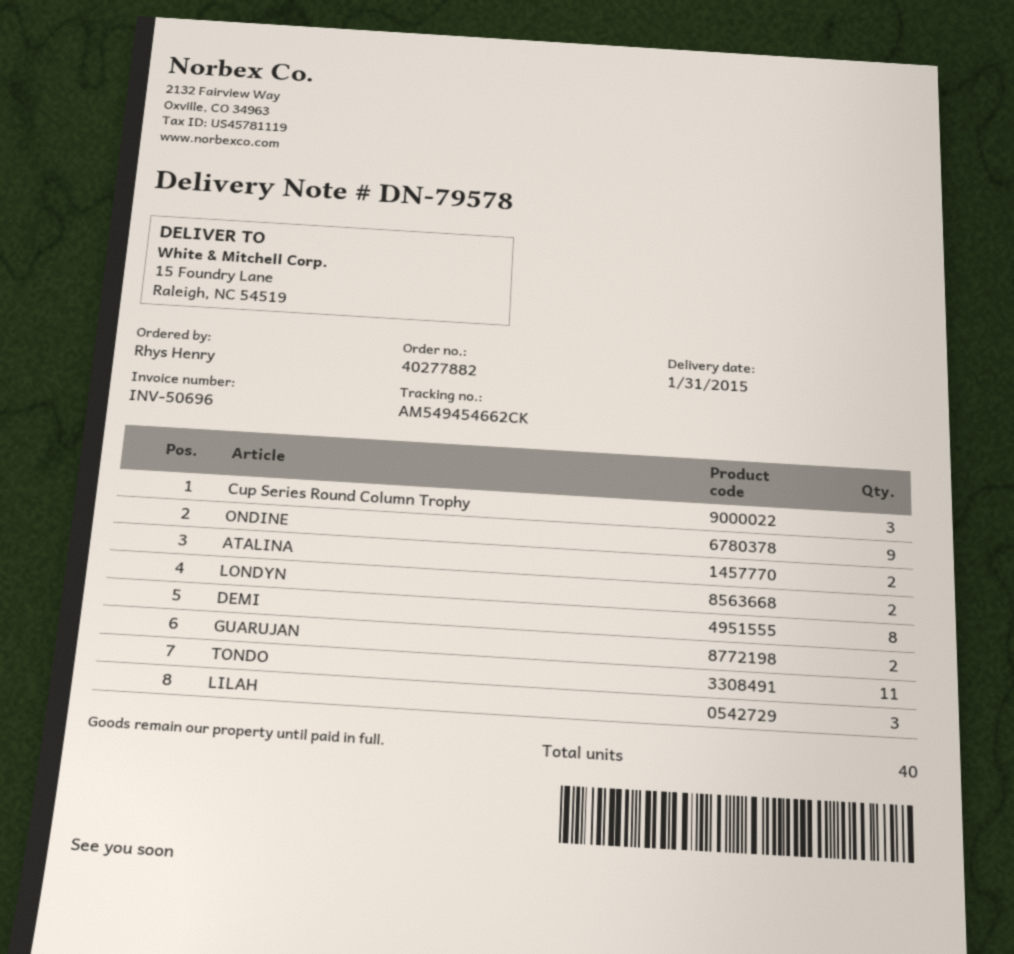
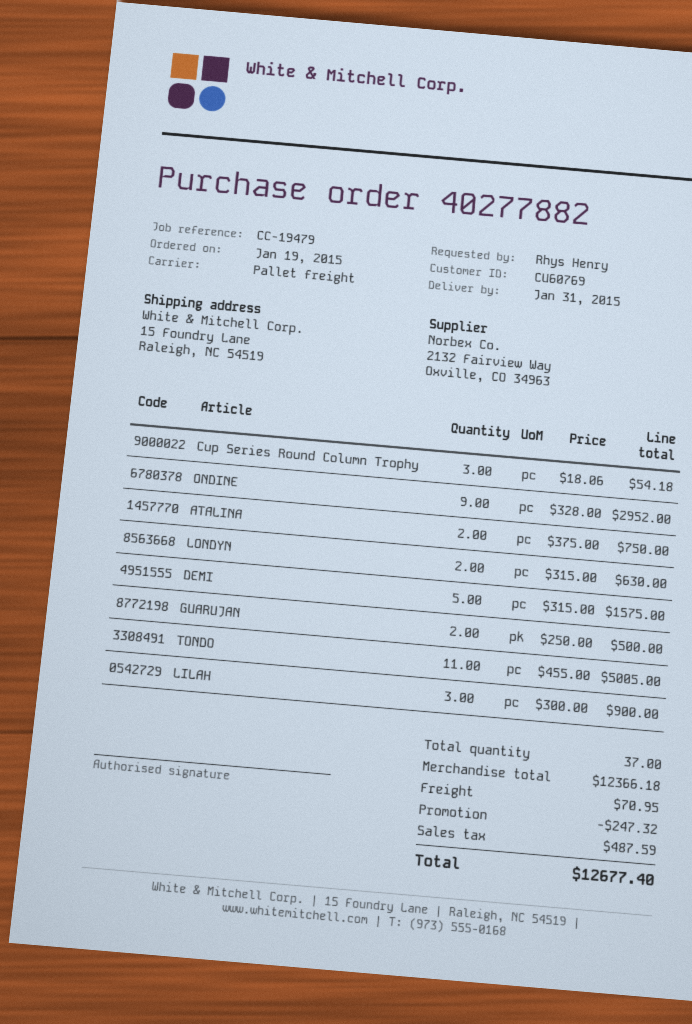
DEMI: 8 -> 5
total quantity: 40 -> 37

